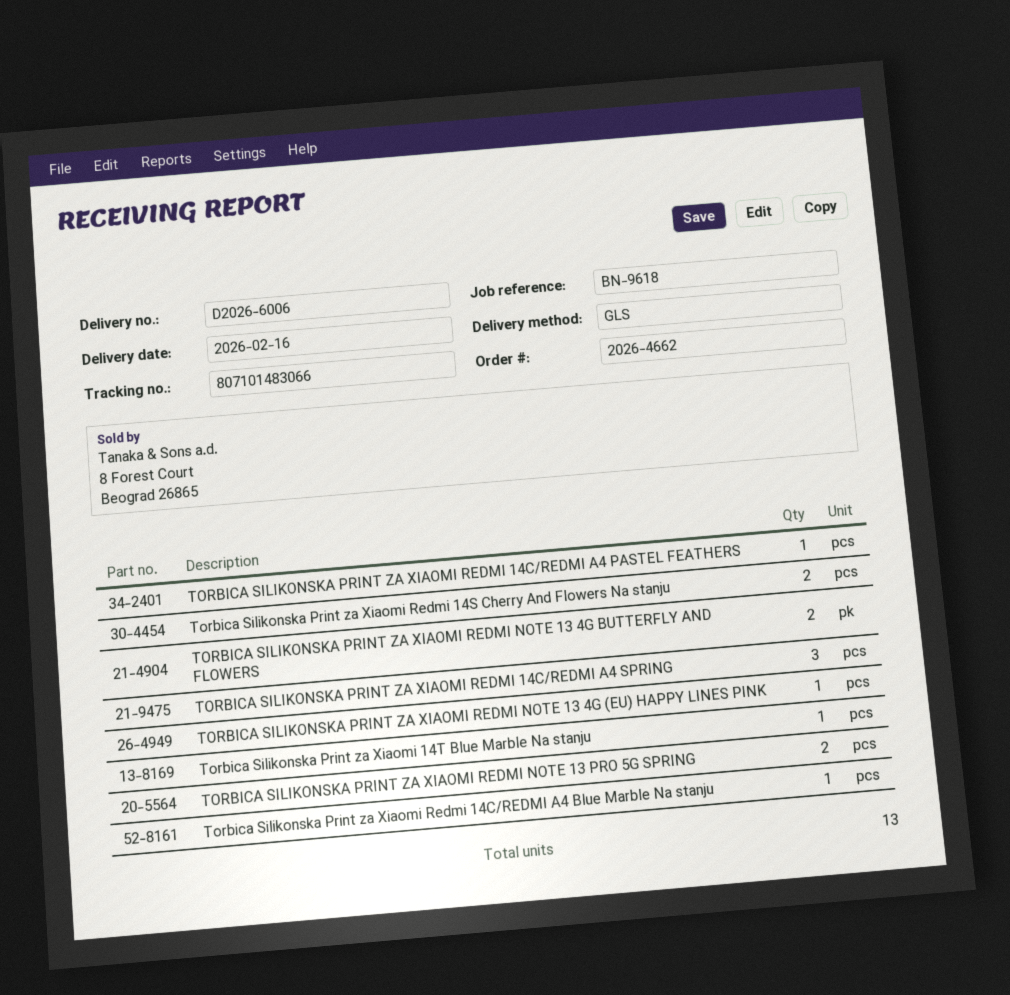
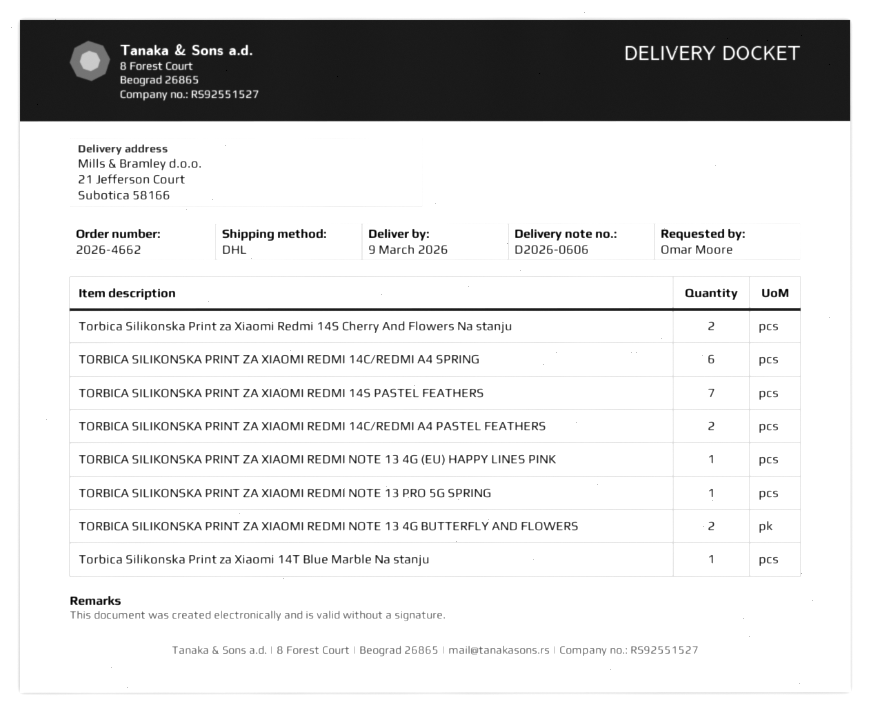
delivery note number: D2026-6006 -> D2026-0606
delivery date: 2026-02-16 -> 2026-03-09
shipping method: GLS -> DHL
TORBICA SILIKONSKA PRINT ZA XIAOMI REDMI 14C/REDMI A4 PASTEL FEATHERS: 1 -> 2
TORBICA SILIKONSKA PRINT ZA XIAOMI REDMI 14C/REDMI A4 SPRING: 3 -> 6
TORBICA SILIKONSKA PRINT ZA XIAOMI REDMI NOTE 13 PRO 5G SPRING: 2 -> 1
Torbica Silikonska Print za Xiaomi Redmi 14C/REDMI A4 Blue Marble Na stanju: 1 -> none
TORBICA SILIKONSKA PRINT ZA XIAOMI REDMI 14S PASTEL FEATHERS: none -> 7

